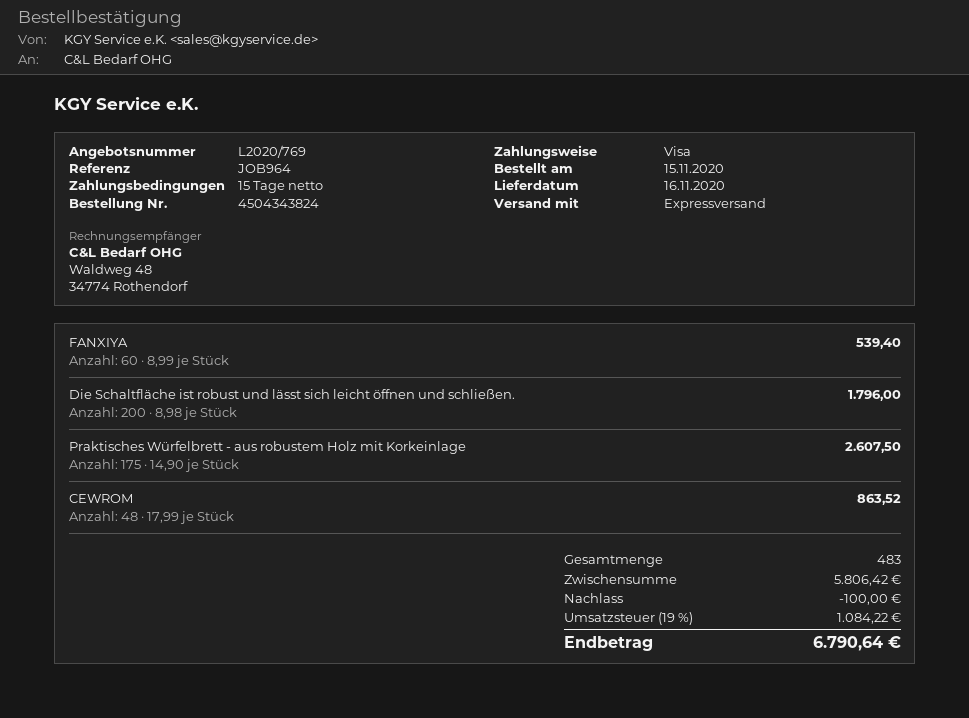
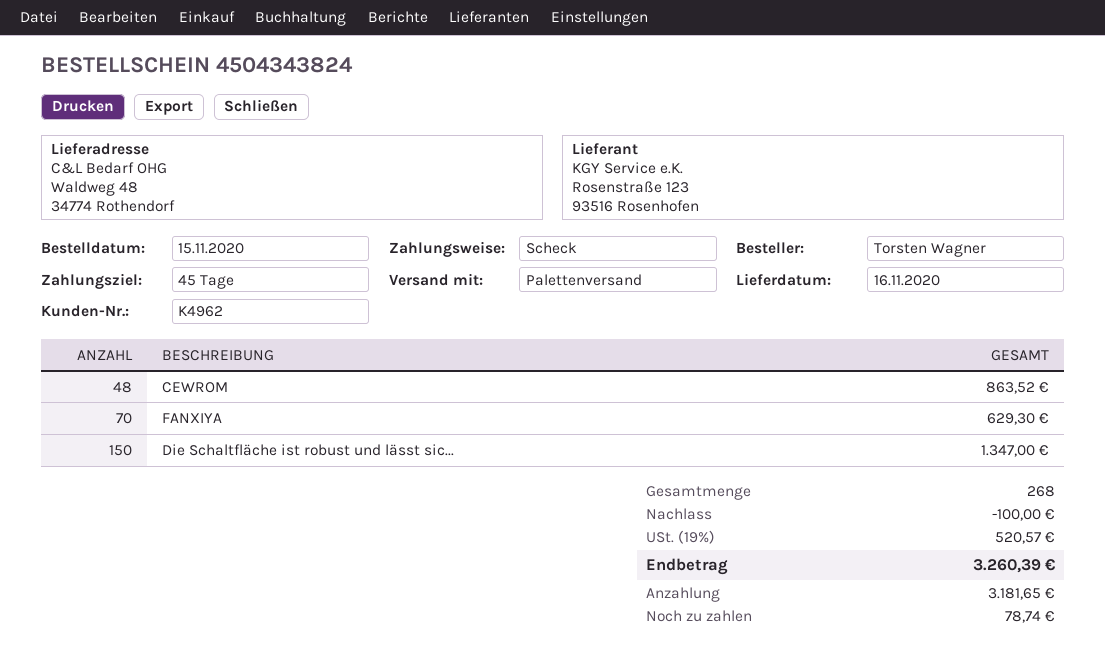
payment terms: 15 days -> 45 days
payment method: Visa -> cheque
shipping method: express -> pallet freight
FANXIYA: 60 for 539.40 -> 70 for 629.30
Die Schaltfläche ist robust und lässt sich leicht öffnen und schließen.: 200 for 1796.00 -> 150 for 1347.00
Praktisches Würfelbrett - aus robustem Holz mit Korkeinlage: 175 for 2607.50 -> none
total quantity: 483 -> 268
tax: 19% = 1084.22 -> 19% = 520.57
total: 6790.64 -> 3260.39

